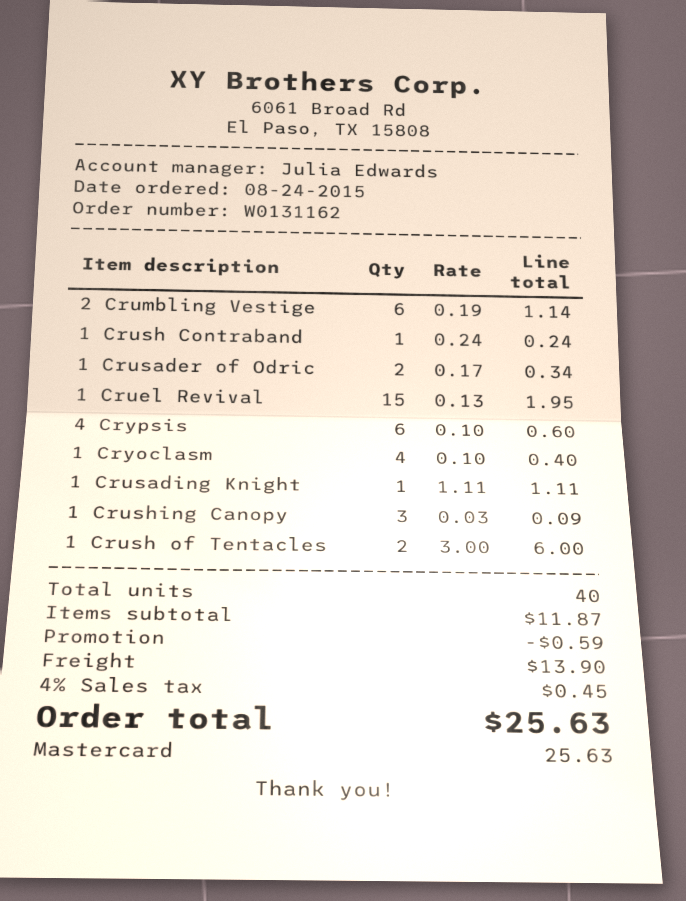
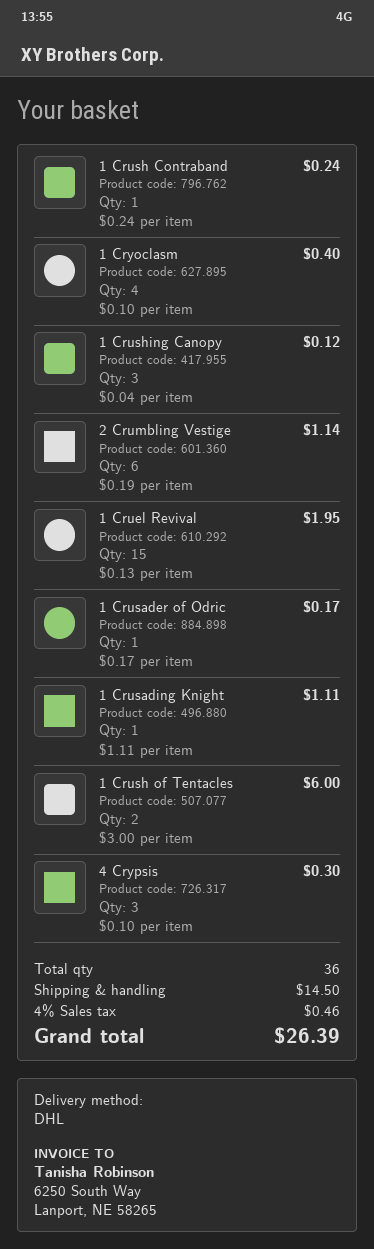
1 Crusader of Odric: 2 x 0.17 = 0.34 -> 1 x 0.17 = 0.17
4 Crypsis: 6 x 0.10 = 0.60 -> 3 x 0.10 = 0.30
1 Crushing Canopy: 3 x 0.03 = 0.09 -> 3 x 0.04 = 0.12
total quantity: 40 -> 36
discount: 0.59 -> none
shipping: 13.90 -> 14.50
tax: 4% = 0.45 -> 4% = 0.46
total: 25.63 -> 26.39

